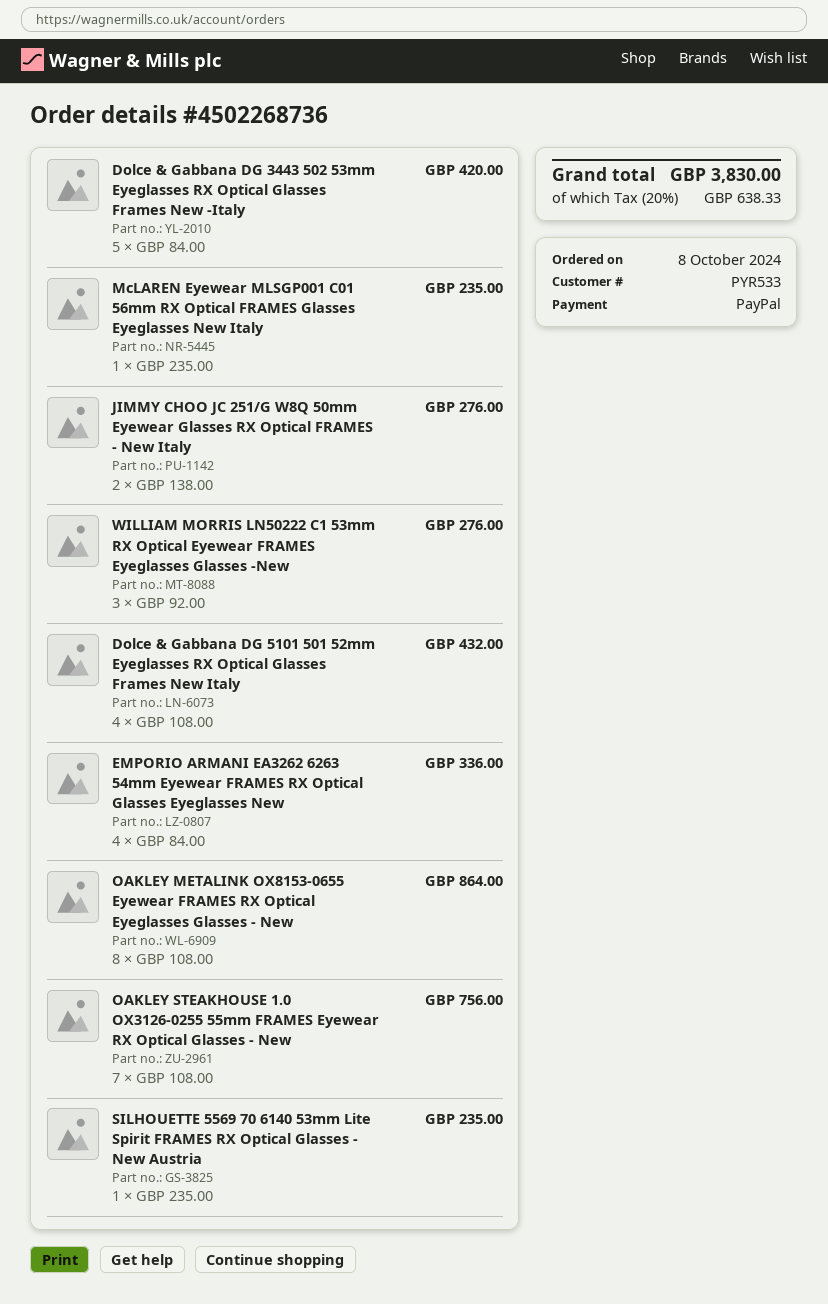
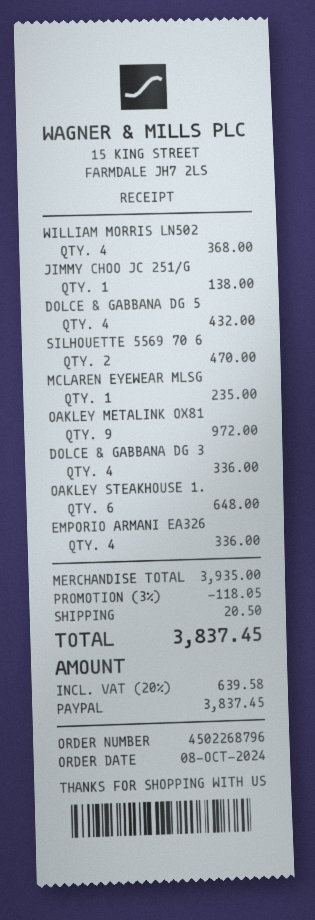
order number: 4502268736 -> 4502268796
Dolce & Gabbana DG 3443 502 53mm Eyeglasses RX Optical Glasses Frames New -Italy: 5 for 420.00 -> 4 for 336.00
JIMMY CHOO JC 251/G W8Q 50mm Eyewear Glasses RX Optical FRAMES - New Italy: 2 for 276.00 -> 1 for 138.00
WILLIAM MORRIS LN50222 C1 53mm RX Optical Eyewear FRAMES Eyeglasses Glasses -New: 3 for 276.00 -> 4 for 368.00
OAKLEY METALINK OX8153-0655 Eyewear FRAMES RX Optical Eyeglasses Glasses - New: 8 for 864.00 -> 9 for 972.00
OAKLEY STEAKHOUSE 1.0 OX3126-0255 55mm FRAMES Eyewear RX Optical Glasses - New: 7 for 756.00 -> 6 for 648.00
SILHOUETTE 5569 70 6140 53mm Lite Spirit FRAMES RX Optical Glasses - New Austria: 1 for 235.00 -> 2 for 470.00
discount: none -> 3% = 118.05
shipping: none -> 20.50
tax: 20% = 638.33 -> 20% = 639.58
total: 3830.00 -> 3837.45

